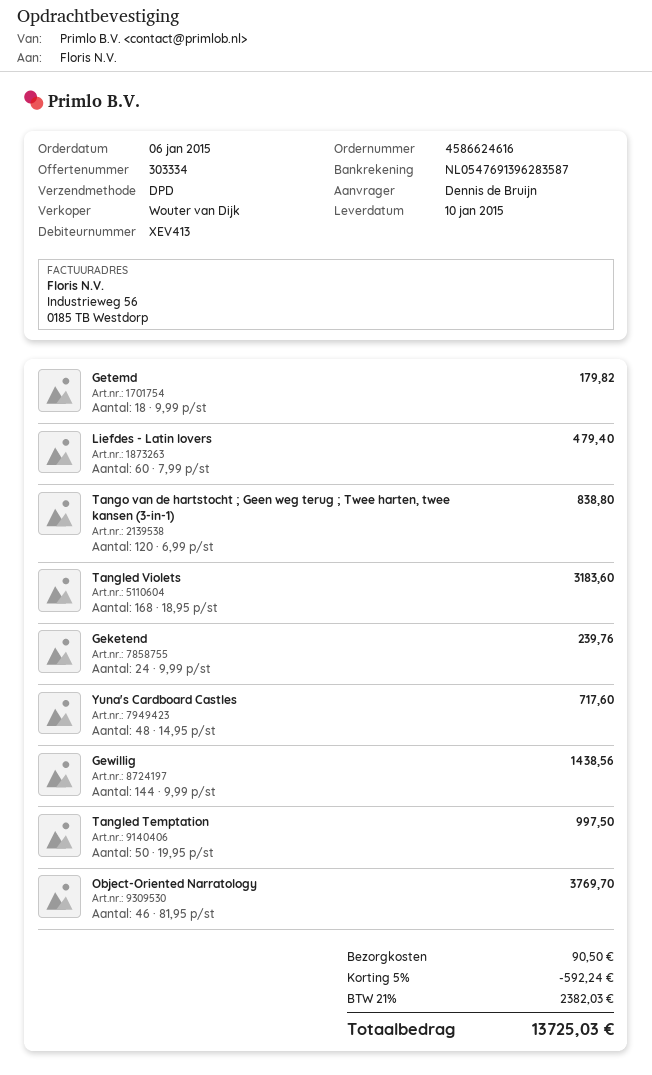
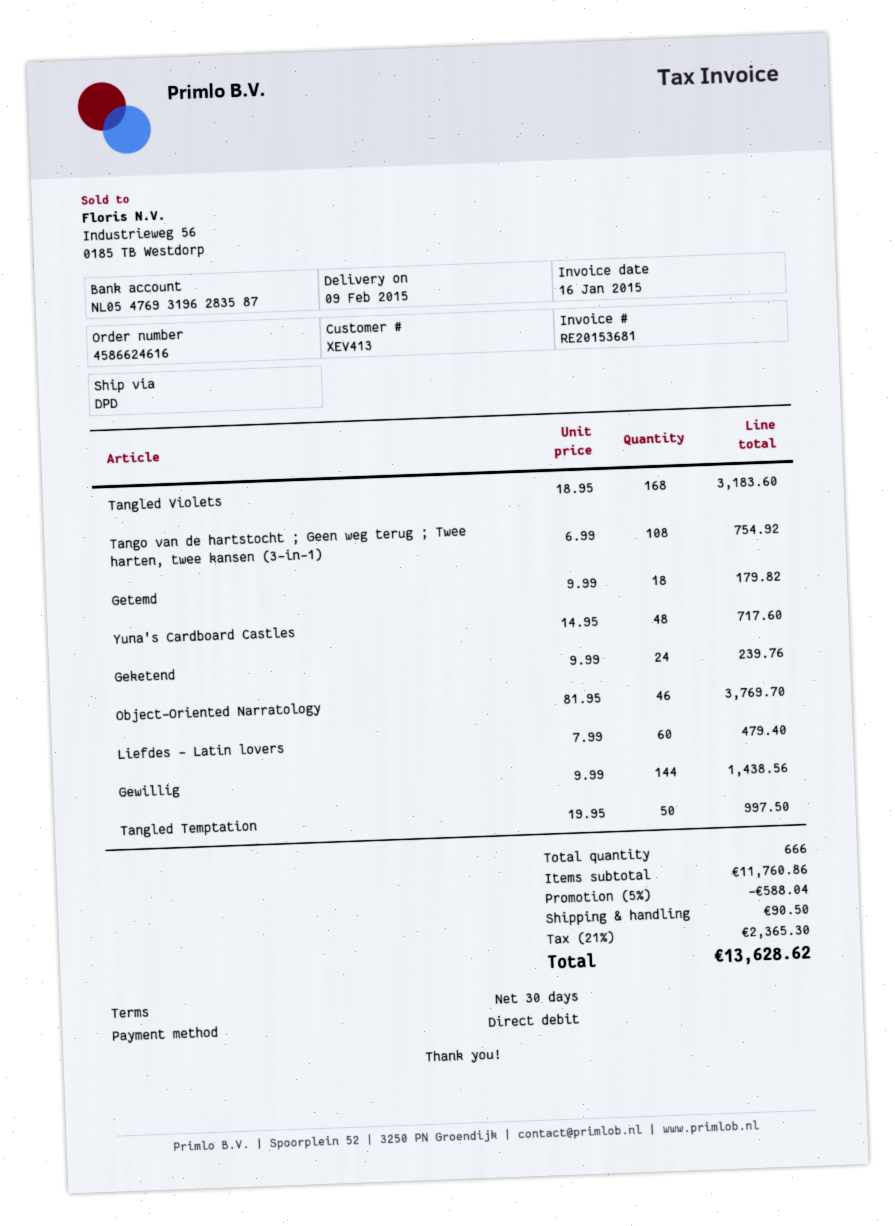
delivery date: 2015-01-10 -> 2015-02-09
bank account: NL0547691396283587 -> NL0547693196283587
Tango van de hartstocht ; Geen weg terug ; Twee harten, twee kansen (3-in-1): 120 x 6.99 = 838.80 -> 108 x 6.99 = 754.92
discount: 5% = 592.24 -> 5% = 588.04
tax: 21% = 2382.03 -> 21% = 2365.30
total: 13725.03 -> 13628.62

